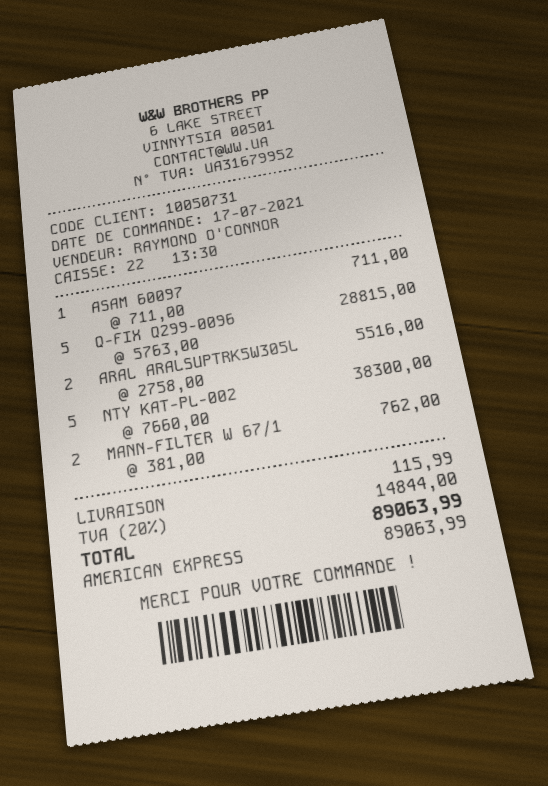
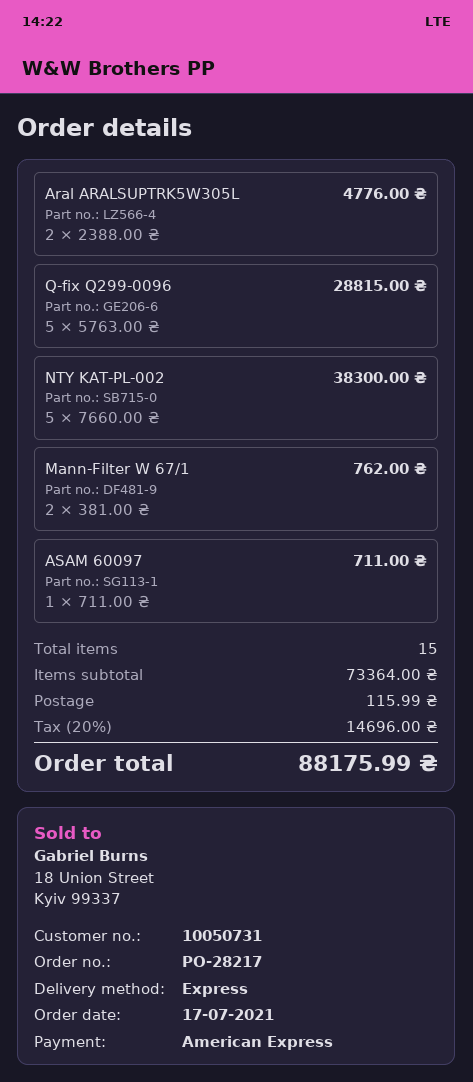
ARAL ARALSUPTRK5W305L: 2 x 2758.00 = 5516.00 -> 2 x 2388.00 = 4776.00
tax: 20% = 14844.00 -> 20% = 14696.00
total: 89063.99 -> 88175.99

